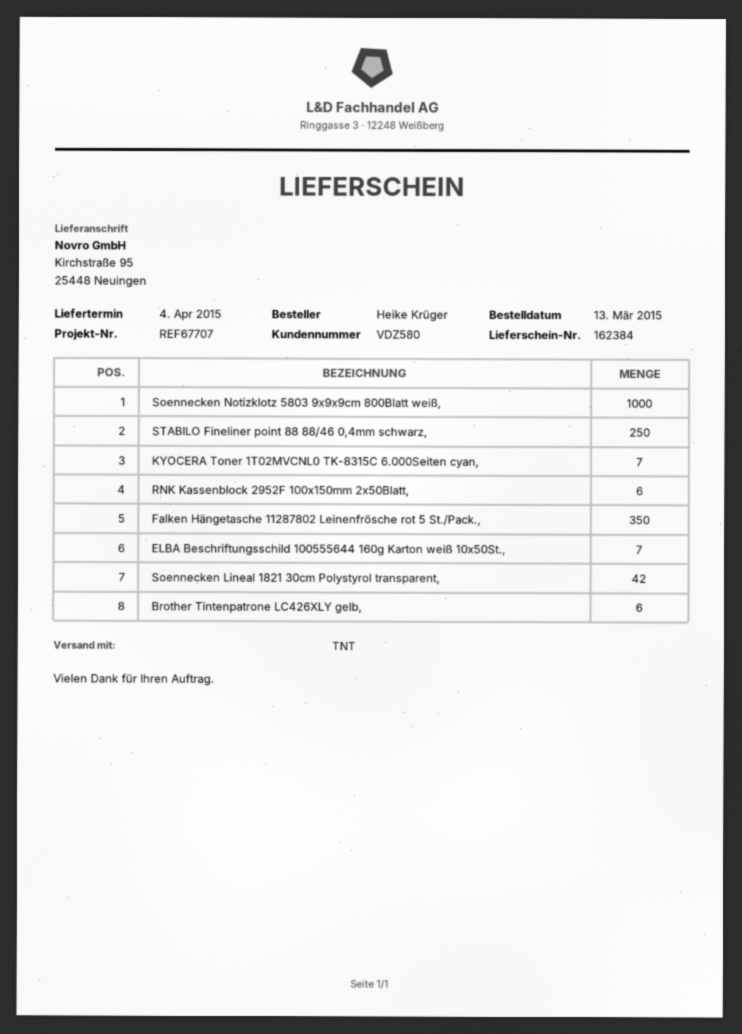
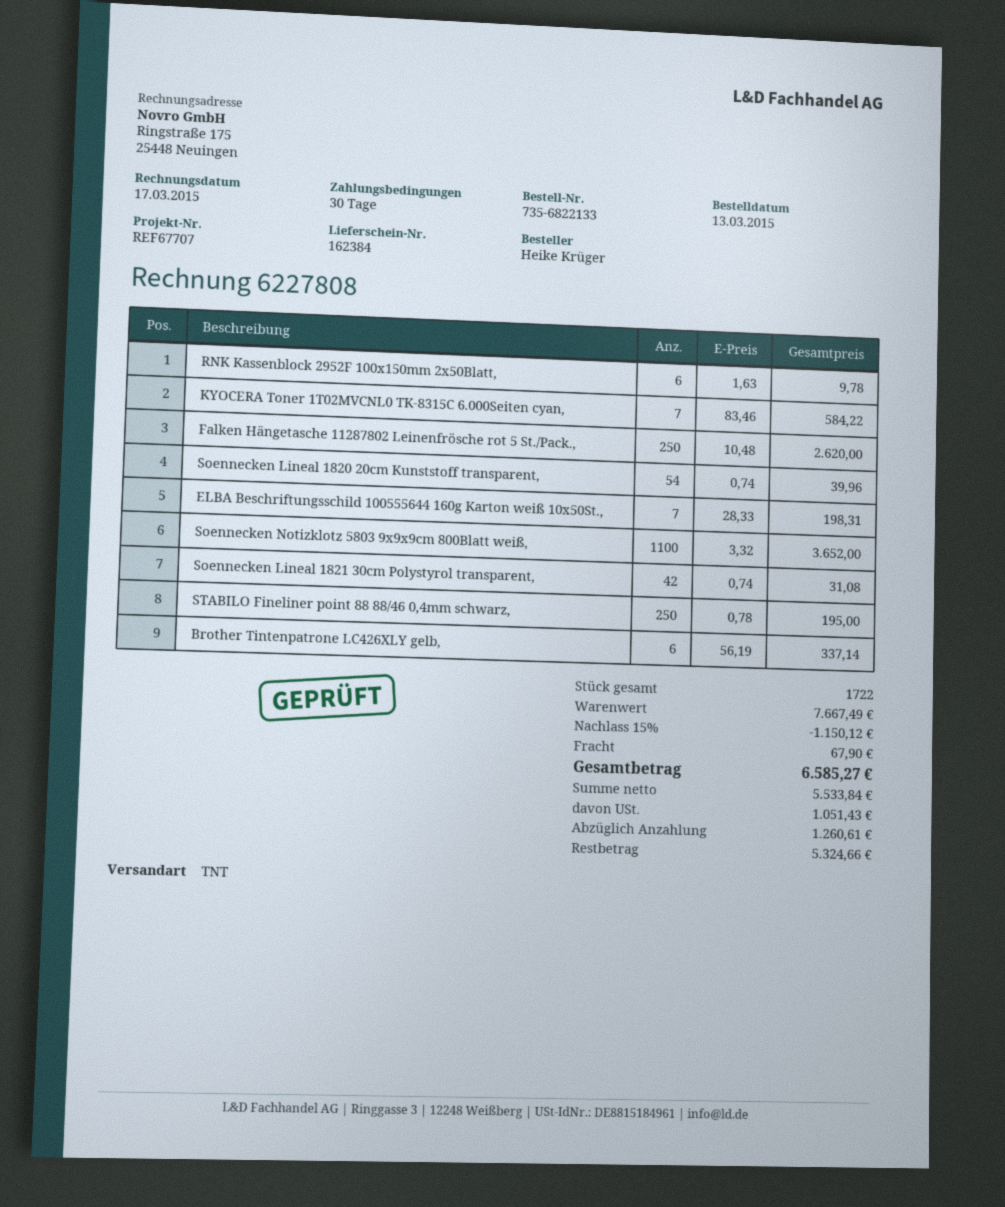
Soennecken Notizklotz 5803 9x9x9cm 800Blatt weiß,: 1000 -> 1100
Falken Hängetasche 11287802 Leinenfrösche rot 5 St./Pack.,: 350 -> 250
Soennecken Lineal 1820 20cm Kunststoff transparent,: none -> 54

